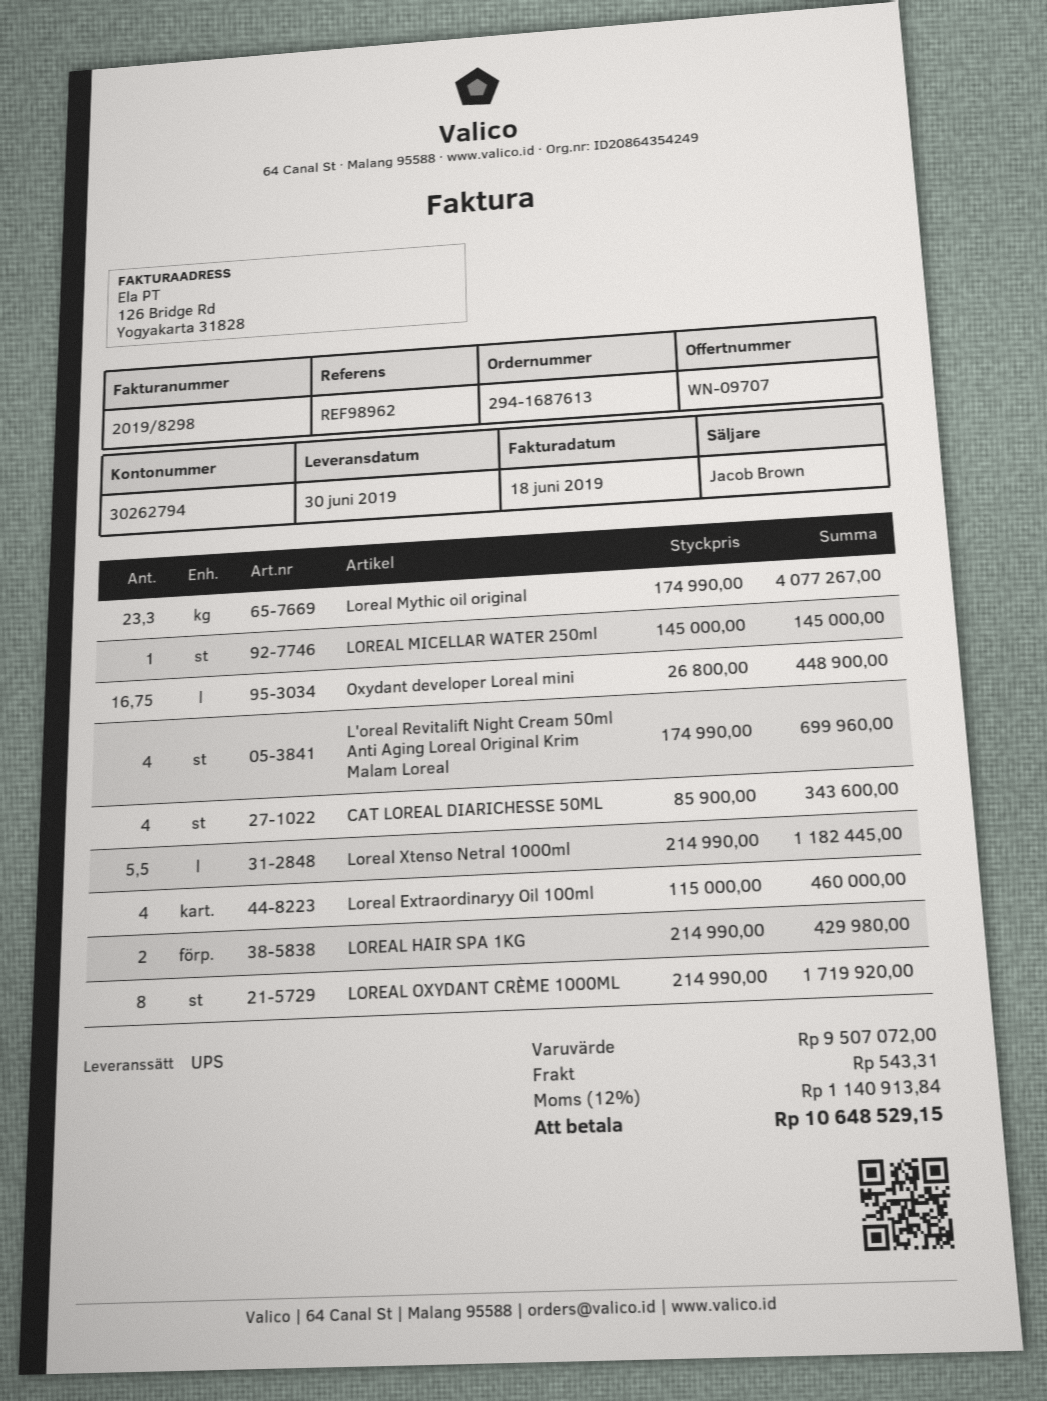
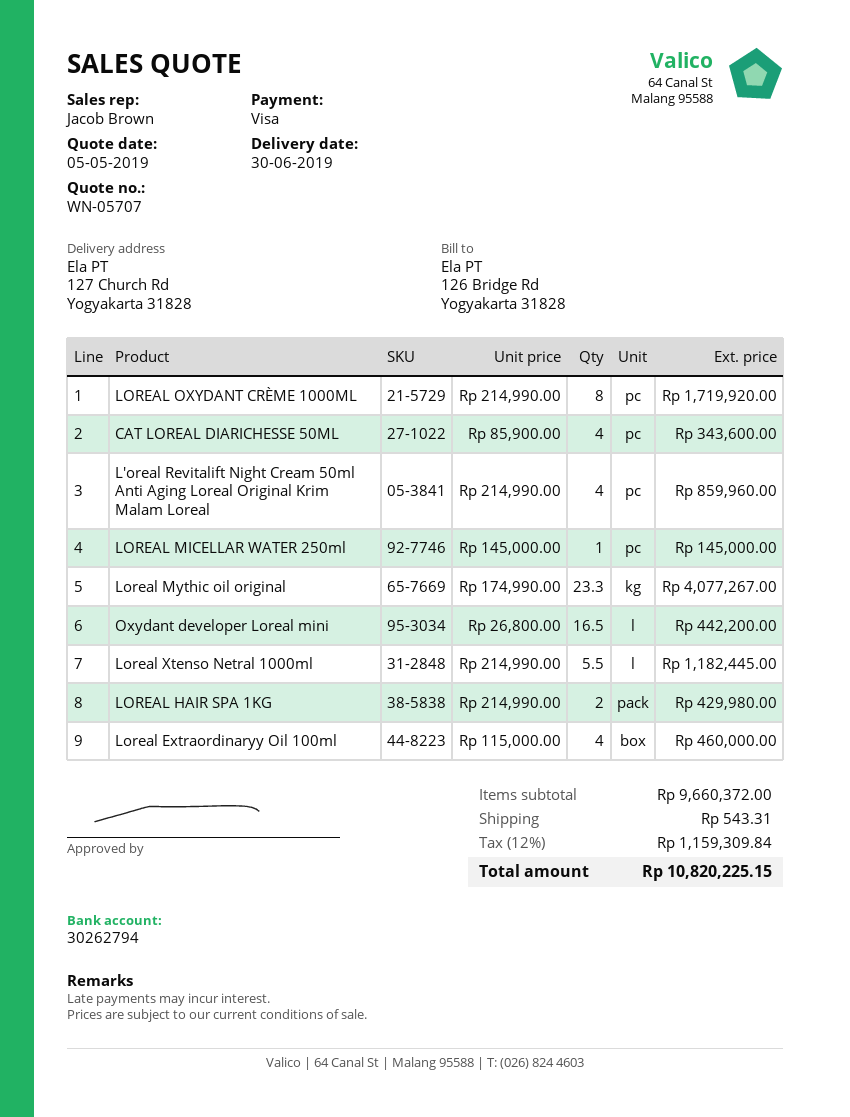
quote number: WN-09707 -> WN-05707
Oxydant developer Loreal mini: 16.75 x 26800.00 = 448900.00 -> 16.5 x 26800.00 = 442200.00
L'oreal Revitalift Night Cream 50ml Anti Aging Loreal Original Krim Malam Loreal: 4 x 174990.00 = 699960.00 -> 4 x 214990.00 = 859960.00
subtotal: 9507072.00 -> 9660372.00
tax: 12% = 1140913.84 -> 12% = 1159309.84
total: 10648529.15 -> 10820225.15

